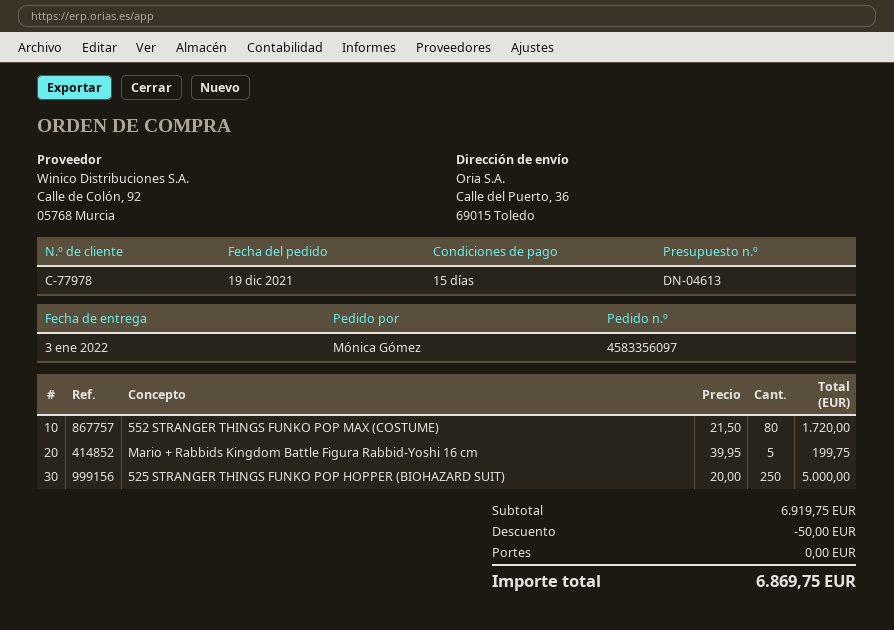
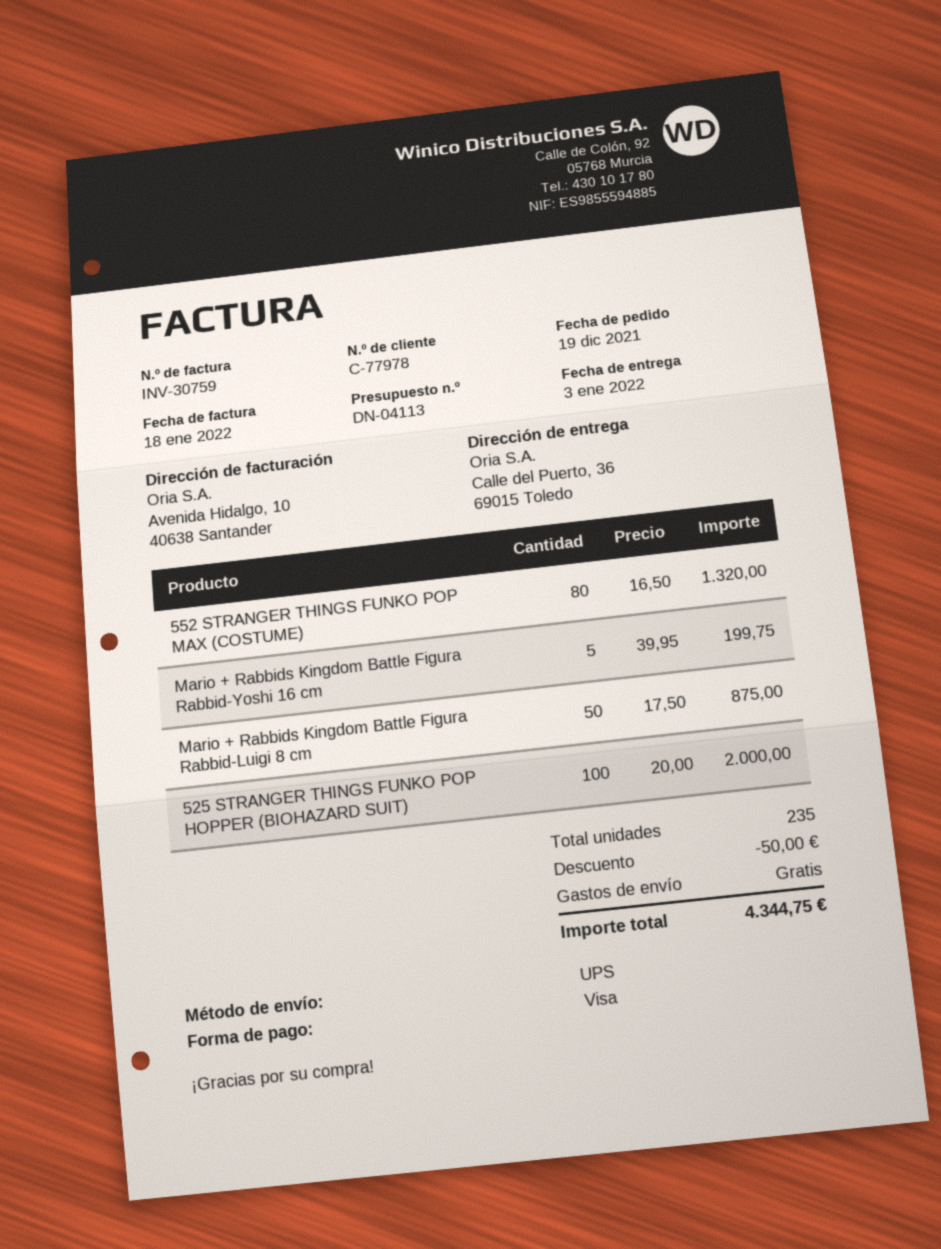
quote number: DN-04613 -> DN-04113
552 STRANGER THINGS FUNKO POP MAX (COSTUME): 80 x 21.50 = 1720.00 -> 80 x 16.50 = 1320.00
525 STRANGER THINGS FUNKO POP HOPPER (BIOHAZARD SUIT): 250 x 20.00 = 5000.00 -> 100 x 20.00 = 2000.00
Mario + Rabbids Kingdom Battle Figura Rabbid-Luigi 8 cm: none -> 50 x 17.50 = 875.00
total: 6869.75 -> 4344.75

